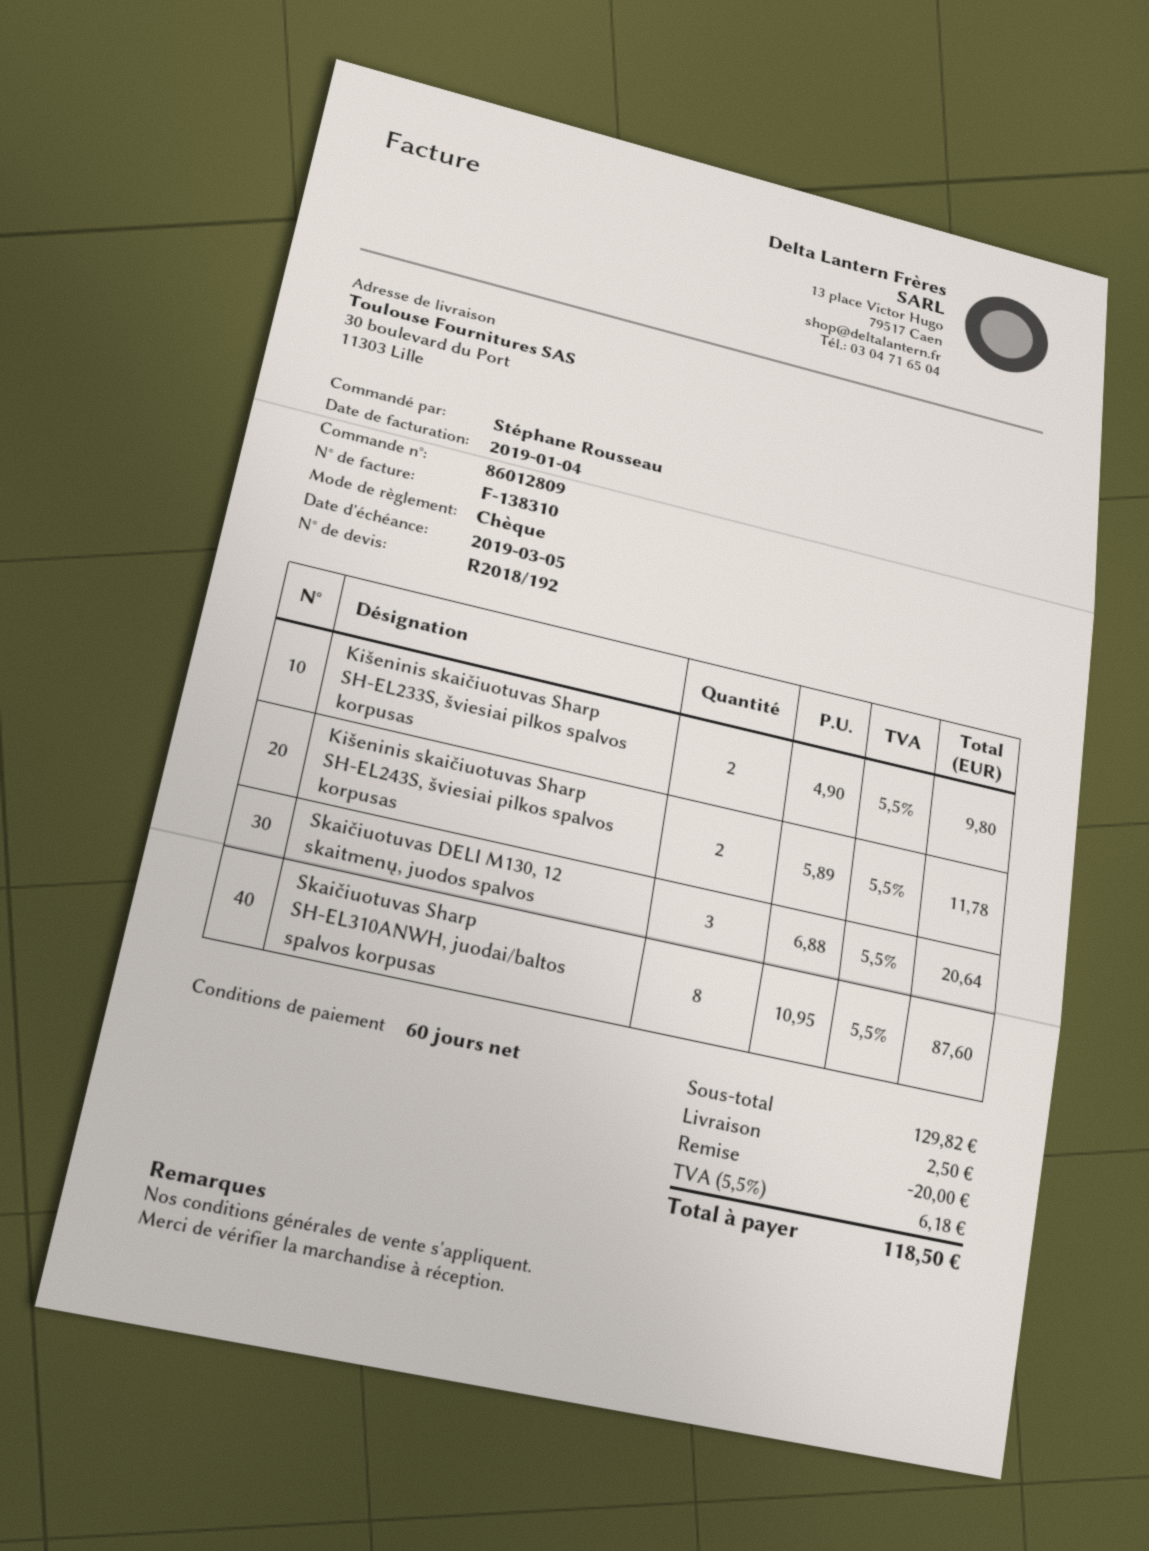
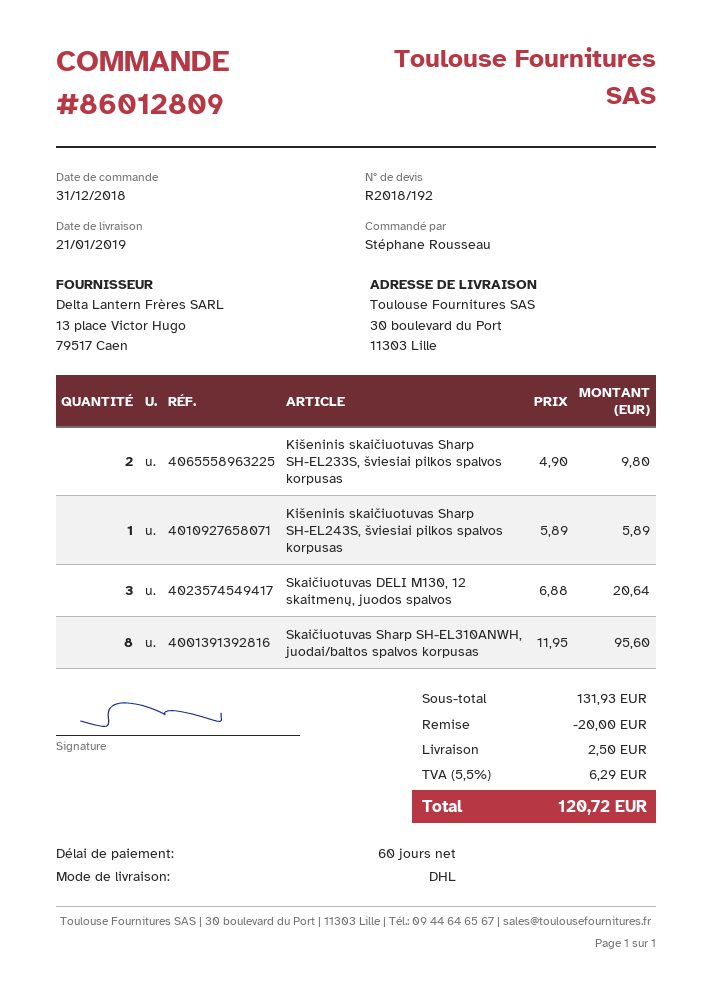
Kišeninis skaičiuotuvas Sharp SH-EL243S, šviesiai pilkos spalvos korpusas: 2 x 5.89 = 11.78 -> 1 x 5.89 = 5.89
Skaičiuotuvas Sharp SH-EL310ANWH, juodai/baltos spalvos korpusas: 8 x 10.95 = 87.60 -> 8 x 11.95 = 95.60
subtotal: 129.82 -> 131.93
tax: 5.5% = 6.18 -> 5.5% = 6.29
total: 118.50 -> 120.72

